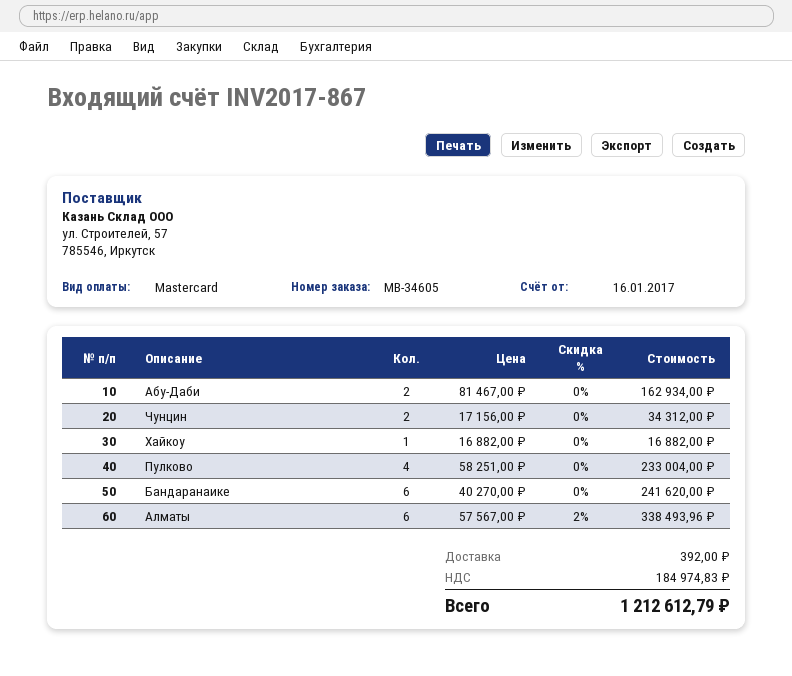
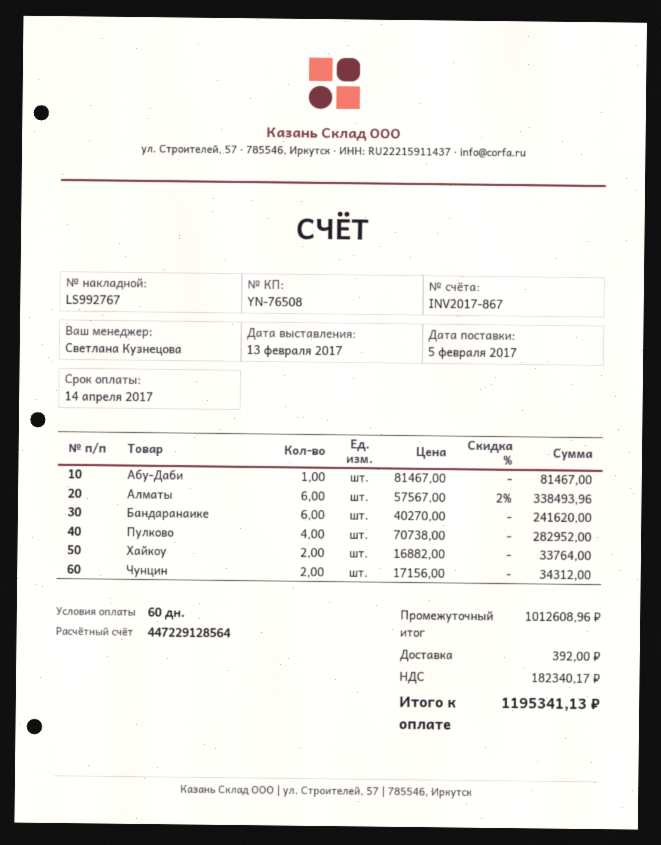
invoice date: 2017-01-16 -> 2017-02-13
Абу-Даби: 2 x 81467.00 = 162934.00 -> 1 x 81467.00 = 81467.00
Хайкоу: 1 x 16882.00 = 16882.00 -> 2 x 16882.00 = 33764.00
Пулково: 4 x 58251.00 = 233004.00 -> 4 x 70738.00 = 282952.00
tax: 184974.83 -> 182340.17
total: 1212612.79 -> 1195341.13

